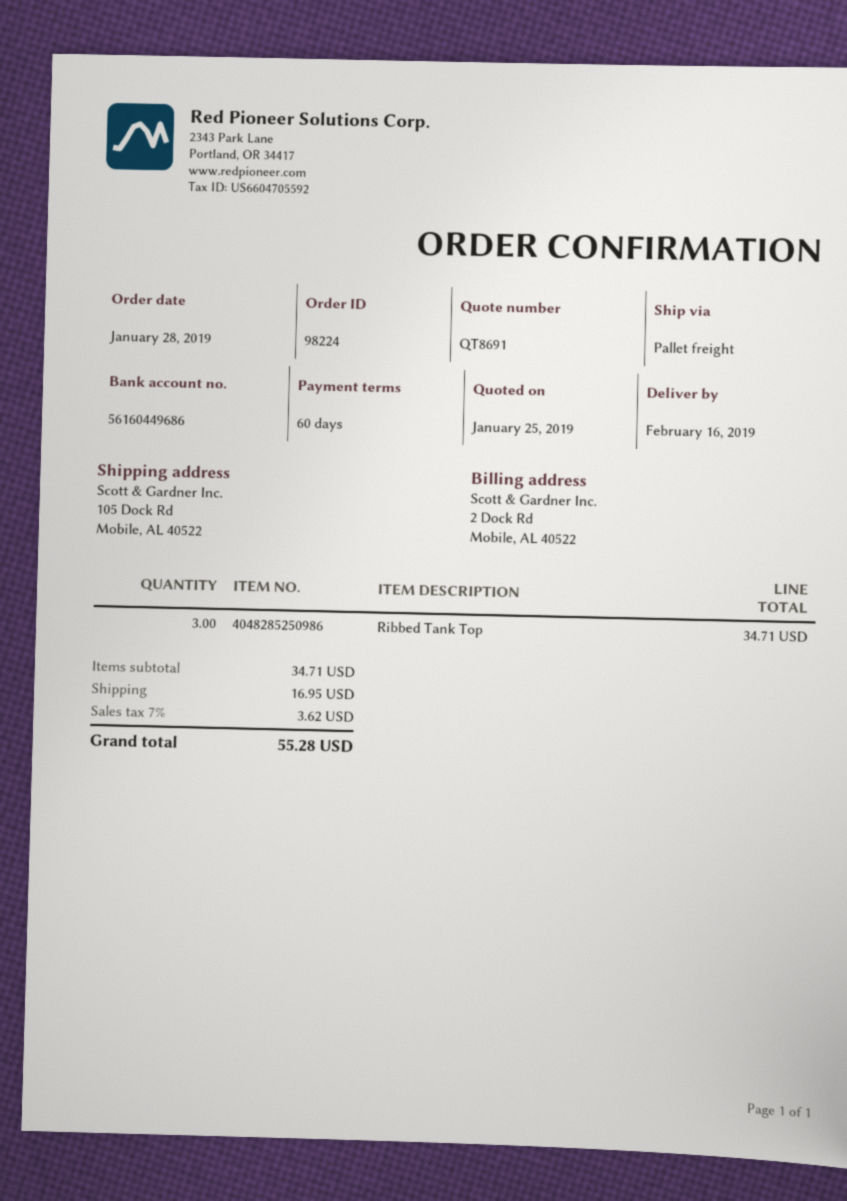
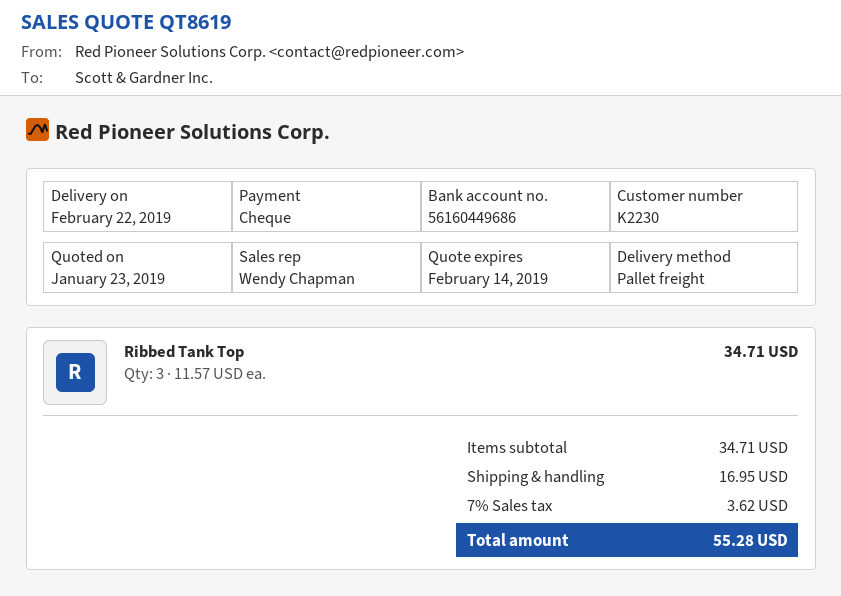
quote number: QT8691 -> QT8619
quote date: 2019-01-25 -> 2019-01-23
delivery date: 2019-02-16 -> 2019-02-22

